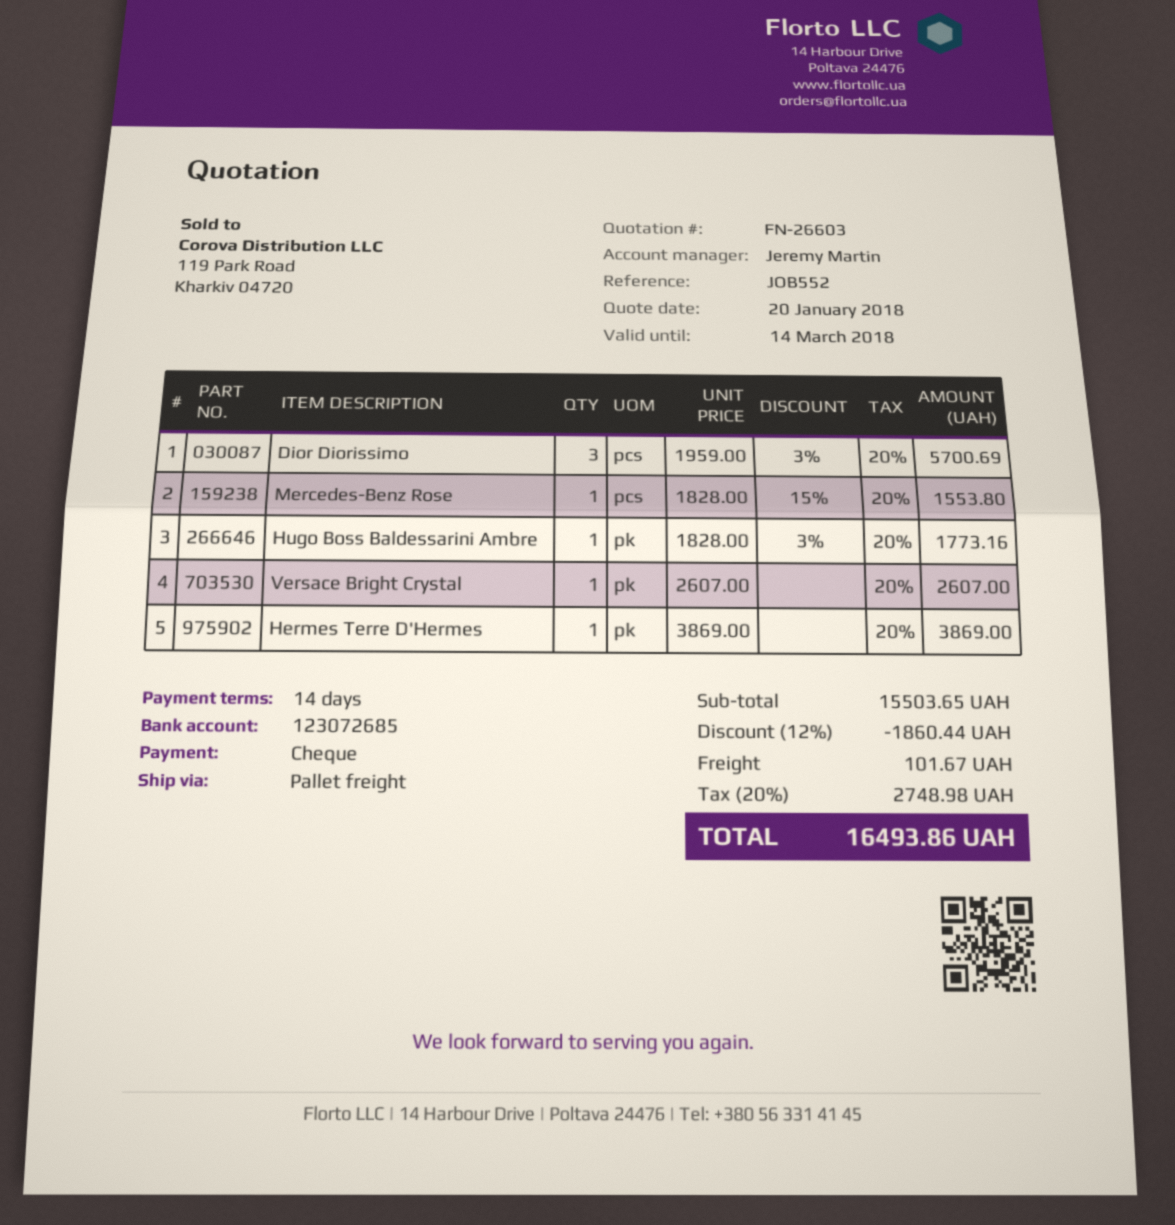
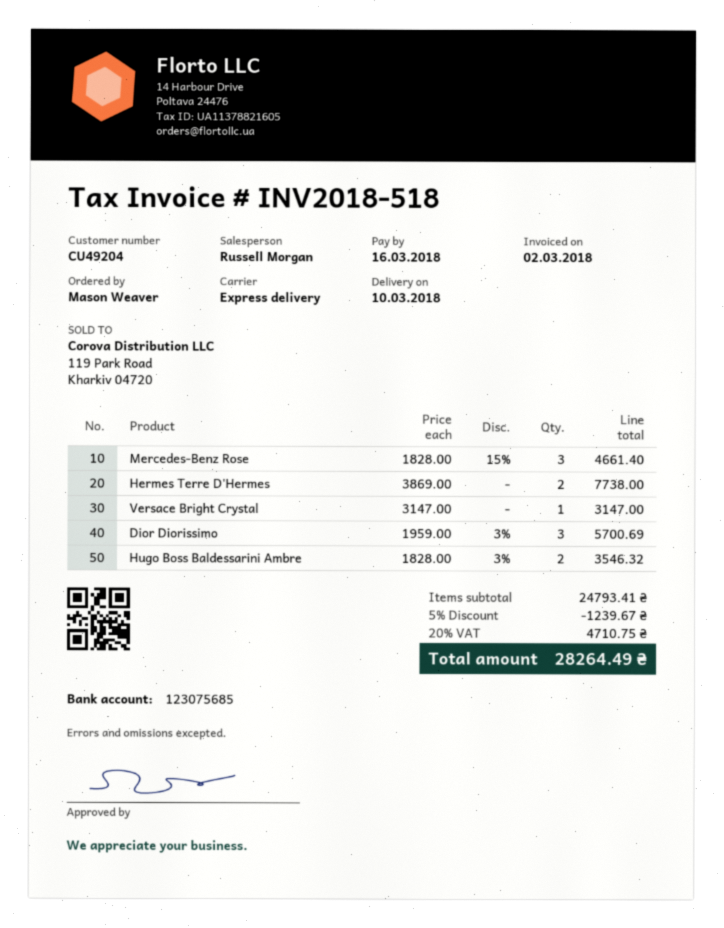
sales rep: Jeremy Martin -> Russell Morgan
bank account: 123072685 -> 123075685
shipping method: pallet freight -> express
Mercedes-Benz Rose: 1 x 1828.00 - 15% = 1553.80 -> 3 x 1828.00 - 15% = 4661.40
Hugo Boss Baldessarini Ambre: 1 x 1828.00 - 3% = 1773.16 -> 2 x 1828.00 - 3% = 3546.32
Versace Bright Crystal: 1 x 2607.00 = 2607.00 -> 1 x 3147.00 = 3147.00
Hermes Terre D'Hermes: 1 x 3869.00 = 3869.00 -> 2 x 3869.00 = 7738.00
subtotal: 15503.65 -> 24793.41
discount: 12% = 1860.44 -> 5% = 1239.67
shipping: 101.67 -> none
tax: 20% = 2748.98 -> 20% = 4710.75
total: 16493.86 -> 28264.49

